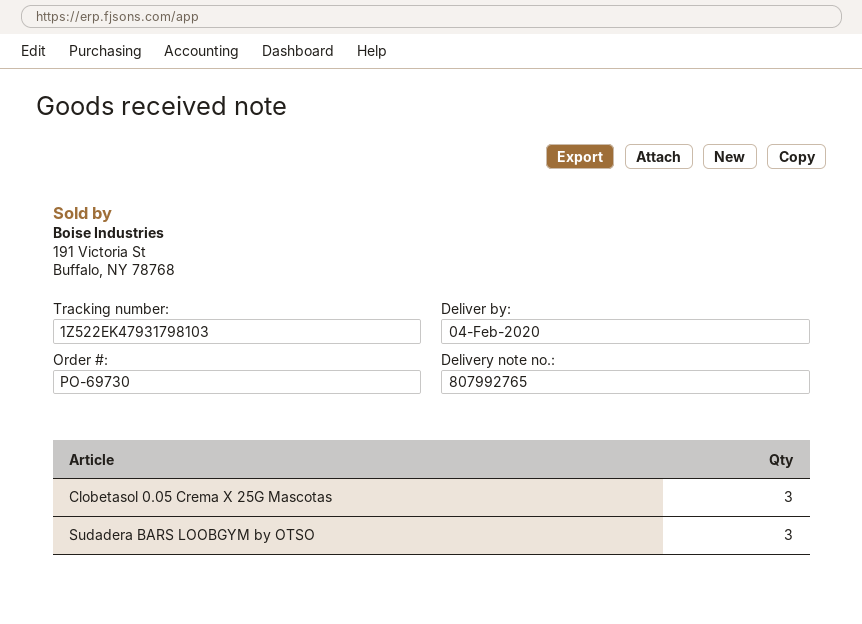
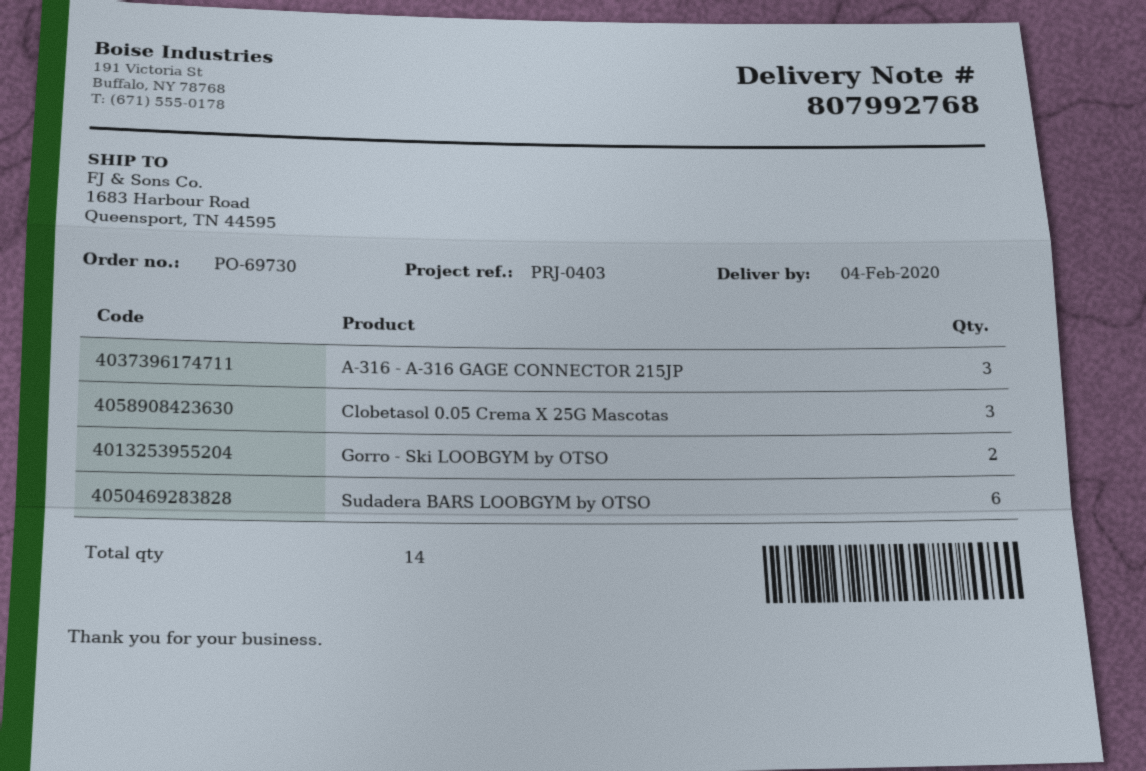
delivery note number: 807992765 -> 807992768
Sudadera BARS LOOBGYM by OTSO: 3 -> 6
A-316 - A-316 GAGE CONNECTOR 215JP: none -> 3
Gorro - Ski LOOBGYM by OTSO: none -> 2

